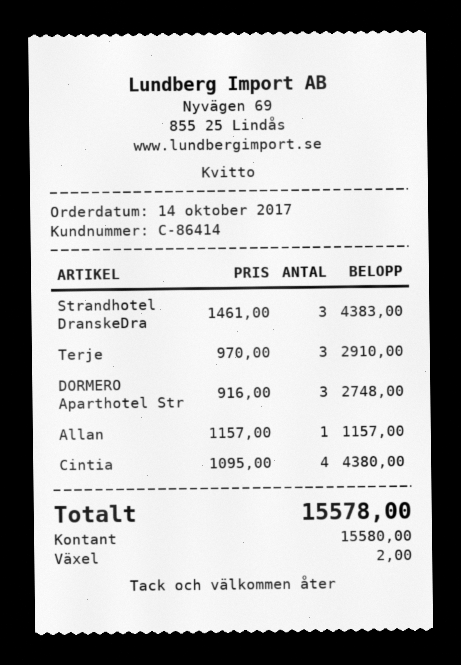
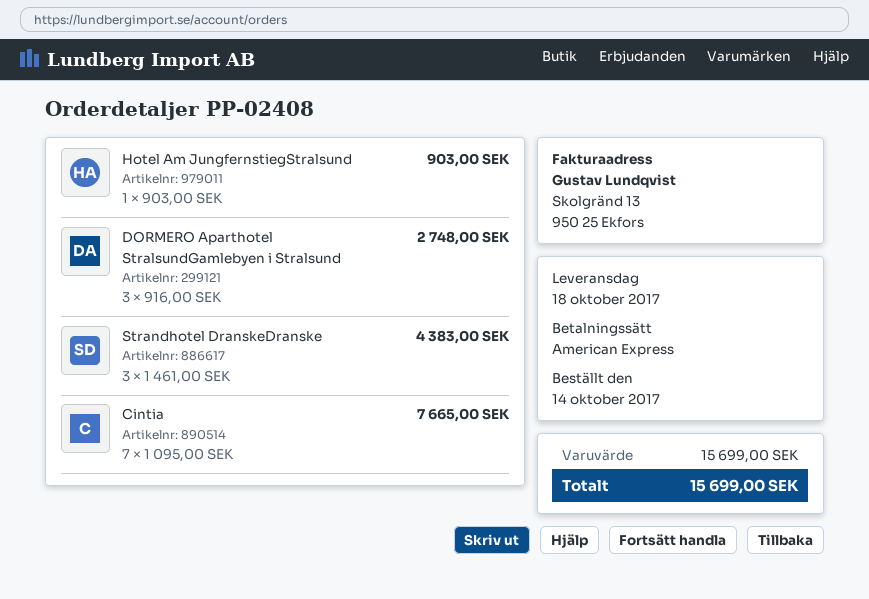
payment method: cash -> American Express
Terje: 3 x 970.00 = 2910.00 -> none
Allan: 1 x 1157.00 = 1157.00 -> none
Cintia: 4 x 1095.00 = 4380.00 -> 7 x 1095.00 = 7665.00
Hotel Am JungfernstiegStralsund: none -> 1 x 903.00 = 903.00
total: 15578.00 -> 15699.00

